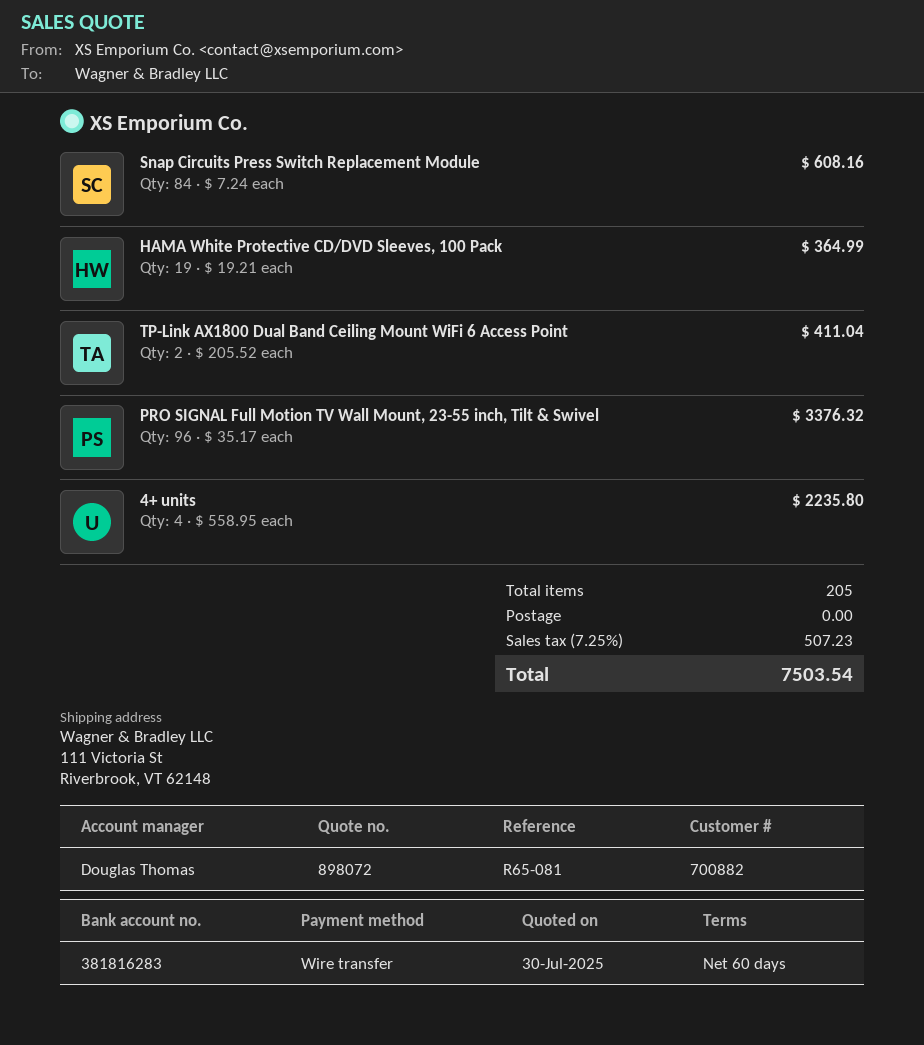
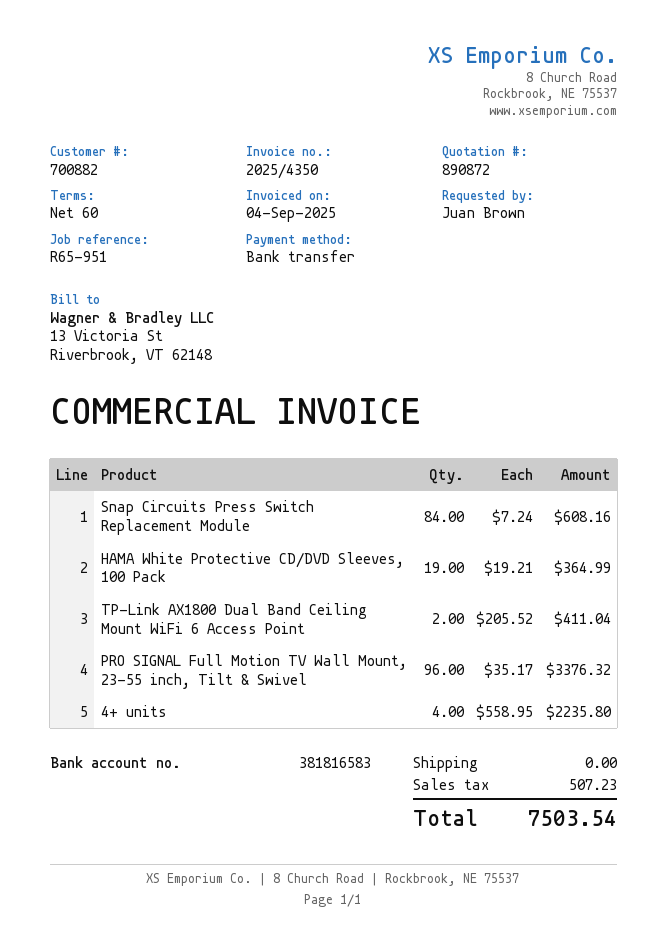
quote number: 898072 -> 890872
reference: R65-081 -> R65-951
bank account: 381816283 -> 381816583

